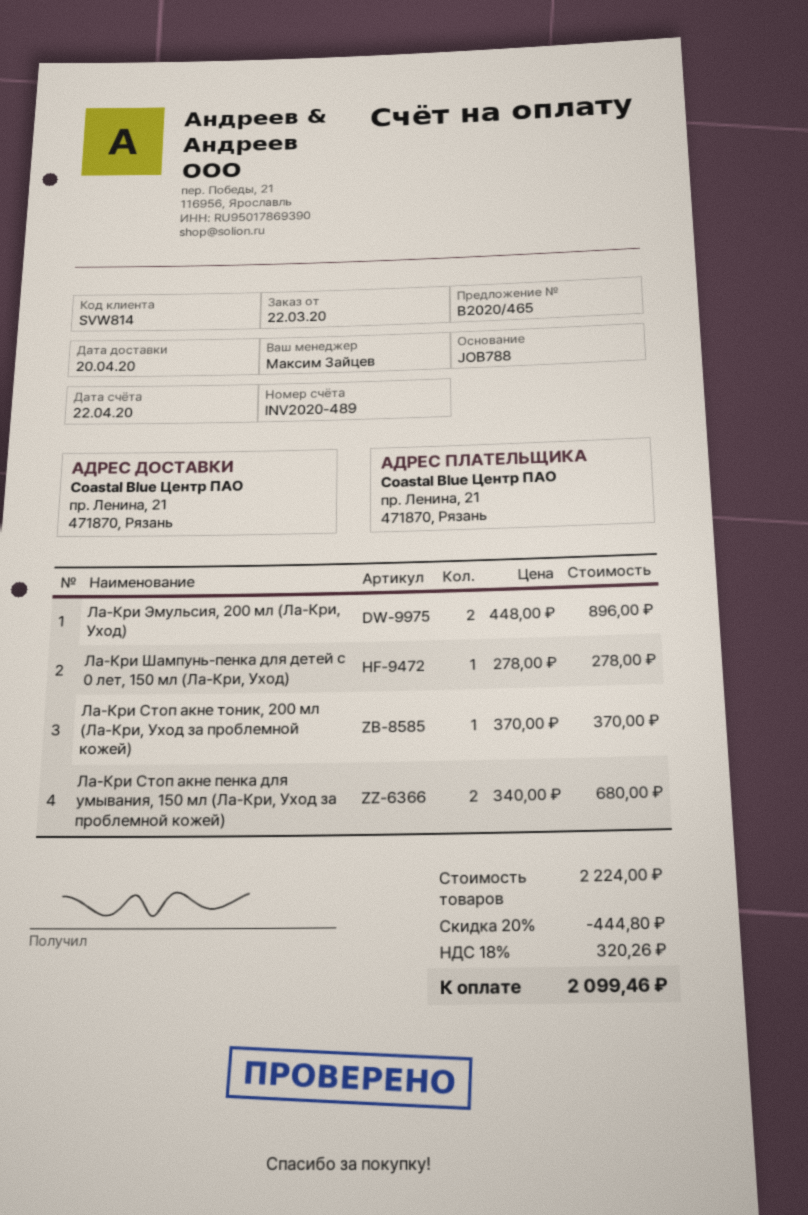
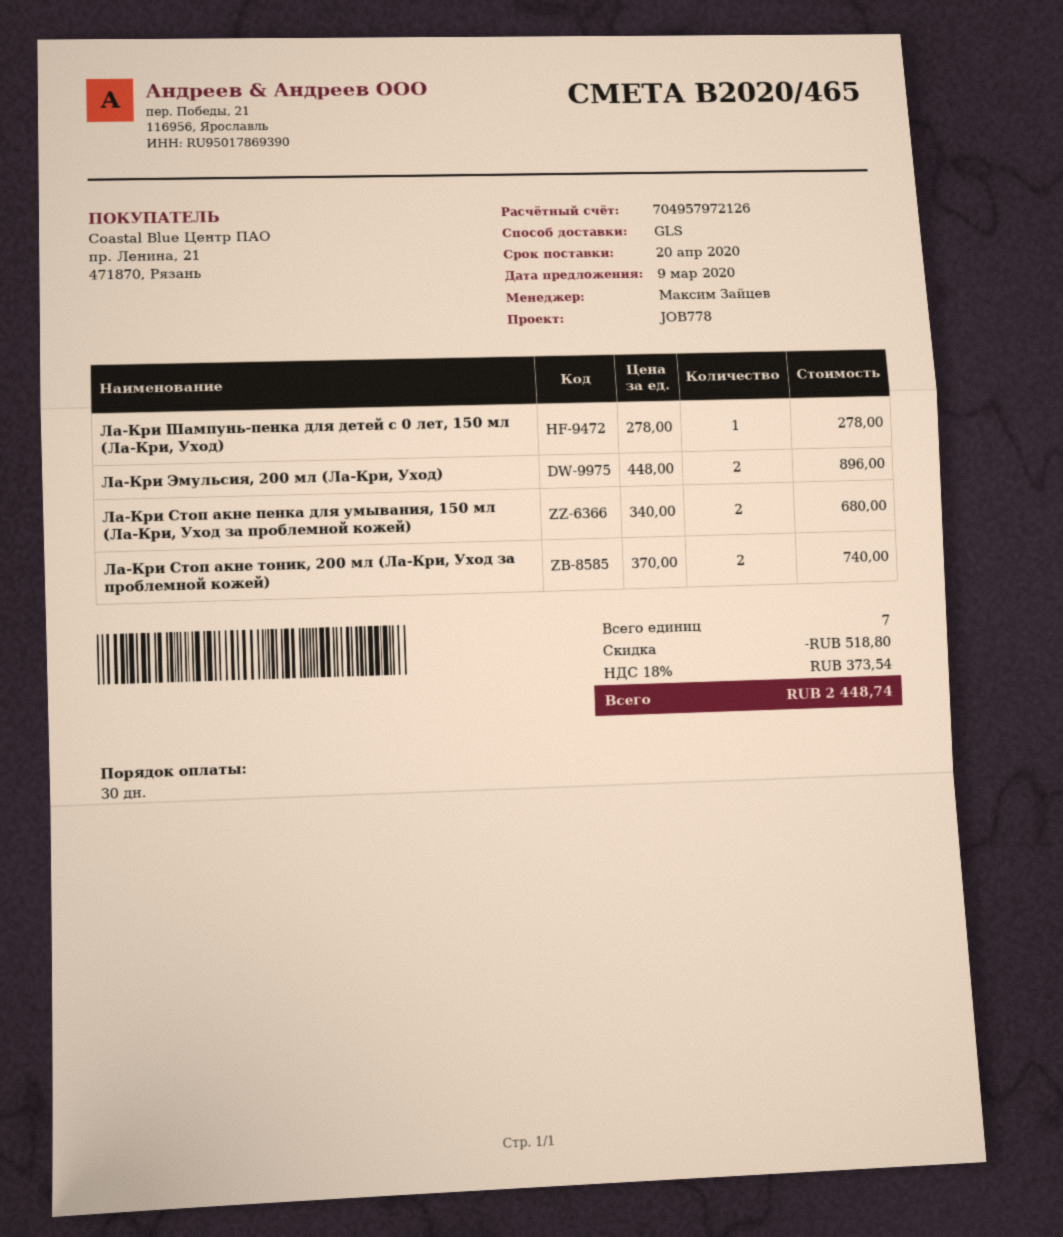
reference: JOB788 -> JOB778
Ла-Кри Стоп акне тоник, 200 мл (Ла-Кри, Уход за проблемной кожей): 1 x 370.00 = 370.00 -> 2 x 370.00 = 740.00
discount: 444.80 -> 518.80
tax: 18% = 320.26 -> 18% = 373.54
total: 2099.46 -> 2448.74

